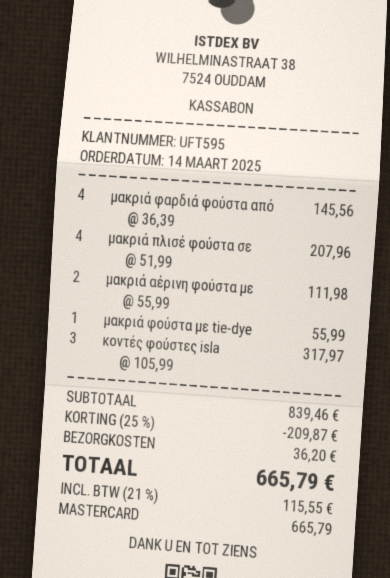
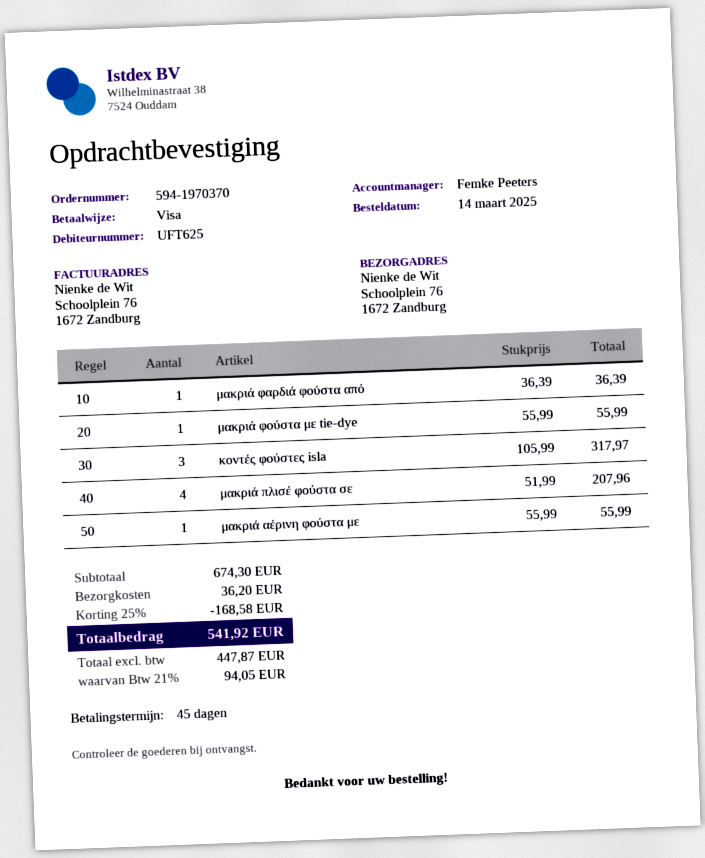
customer number: UFT595 -> UFT625
payment method: Mastercard -> Visa
μακριά φαρδιά φούστα από: 4 x 36.39 = 145.56 -> 1 x 36.39 = 36.39
μακριά αέρινη φούστα με: 2 x 55.99 = 111.98 -> 1 x 55.99 = 55.99
subtotal: 839.46 -> 674.30
discount: 25% = 209.87 -> 25% = 168.58
tax: 21% = 115.55 -> 21% = 94.05
total: 665.79 -> 541.92

